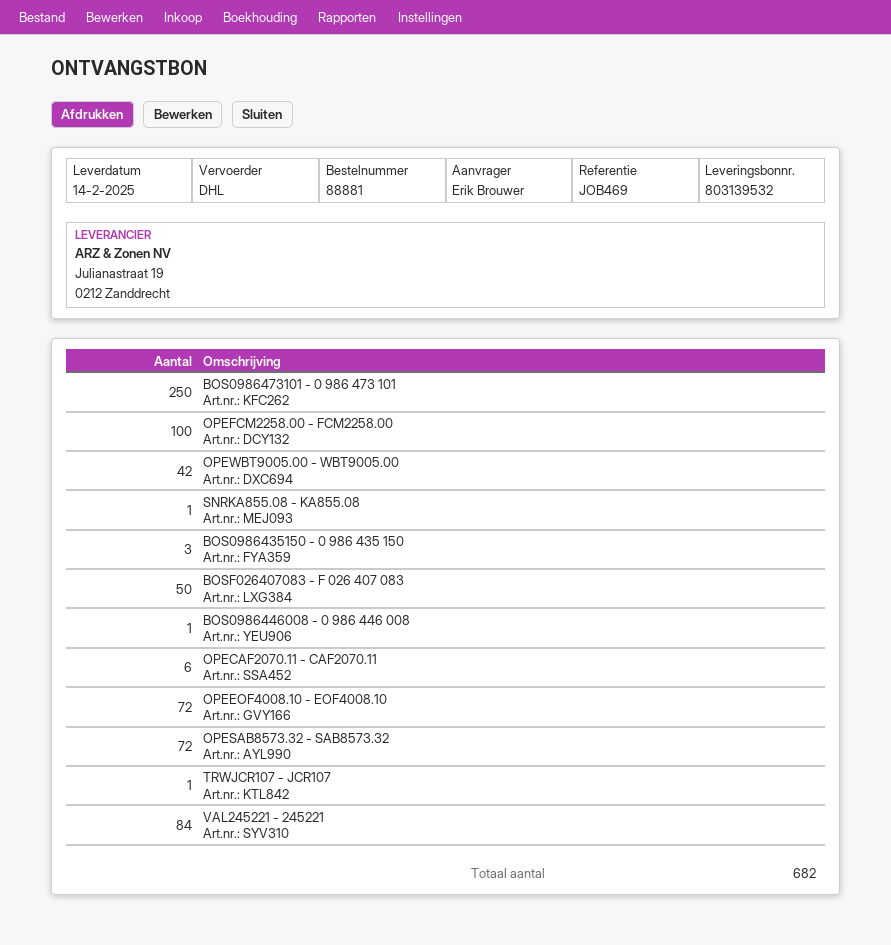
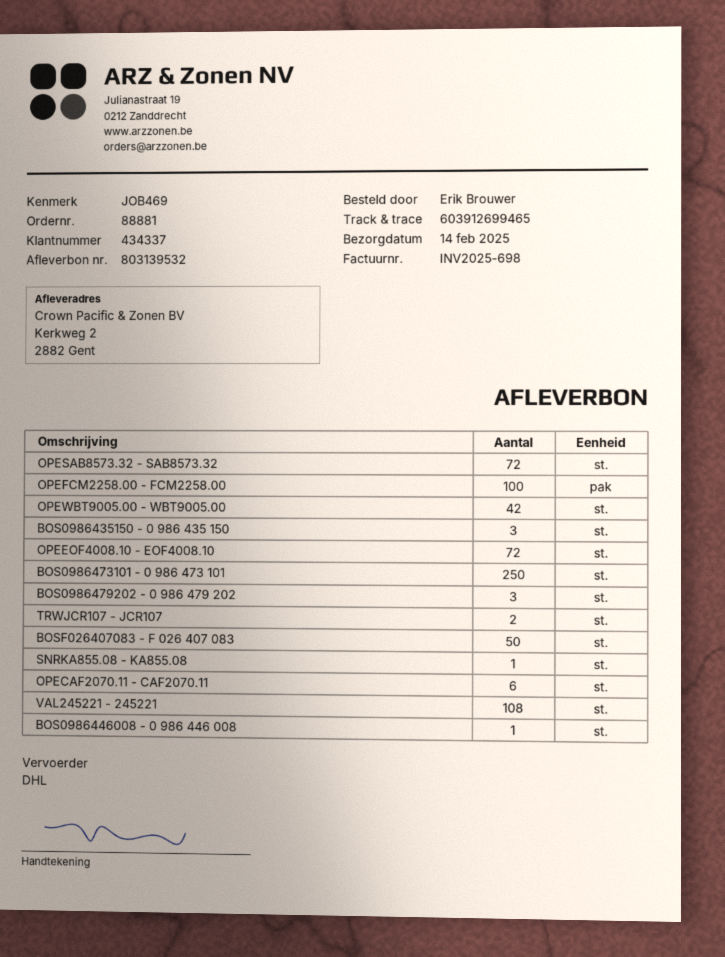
TRWJCR107 - JCR107: 1 -> 2
VAL245221 - 245221: 84 -> 108
BOS0986479202 - 0 986 479 202: none -> 3

